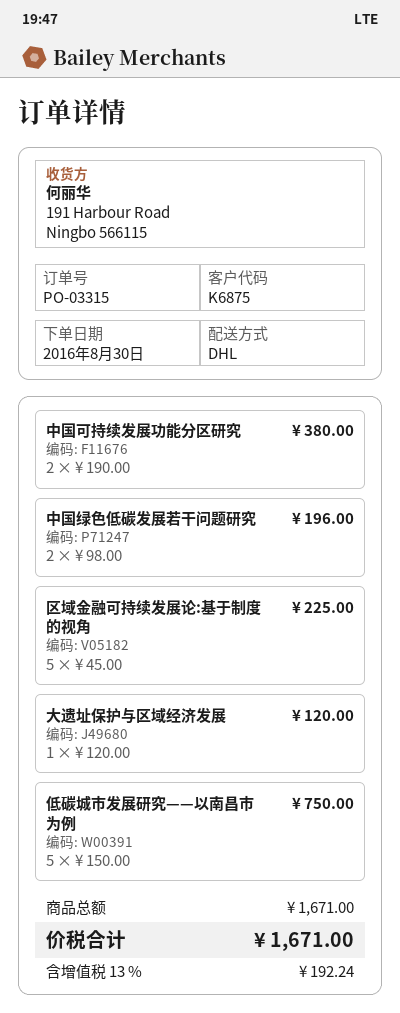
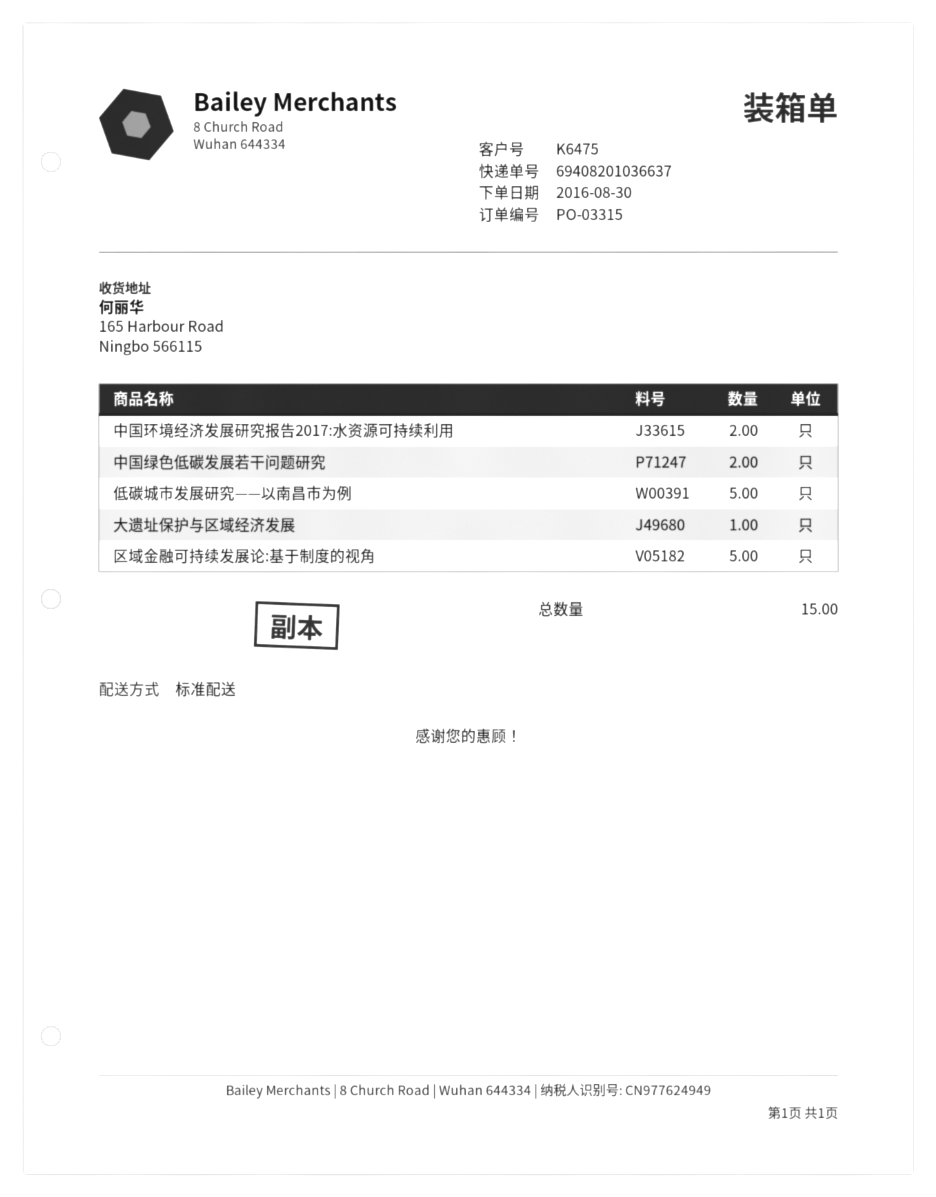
customer number: K6875 -> K6475
shipping method: DHL -> standard
ship to: 191 Harbour Road, Ningbo 566115 -> 165 Harbour Road, Ningbo 566115
中国可持续发展功能分区研究: 2 -> none
中国环境经济发展研究报告2017:水资源可持续利用: none -> 2

